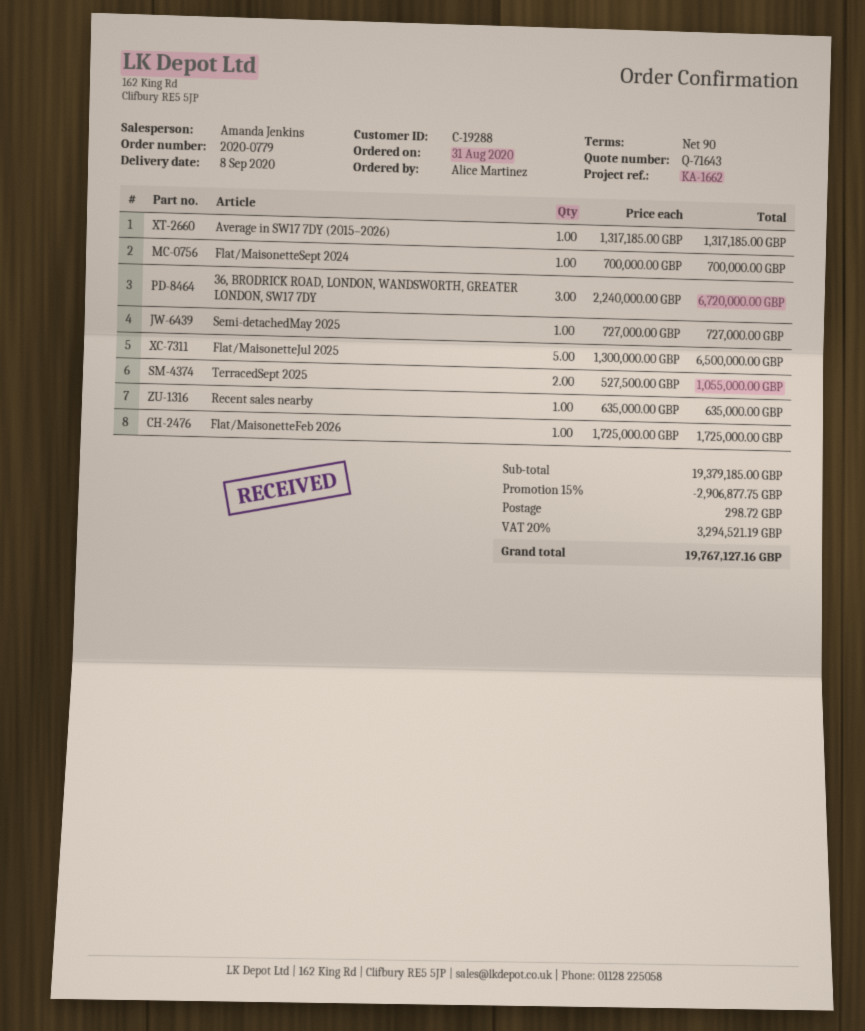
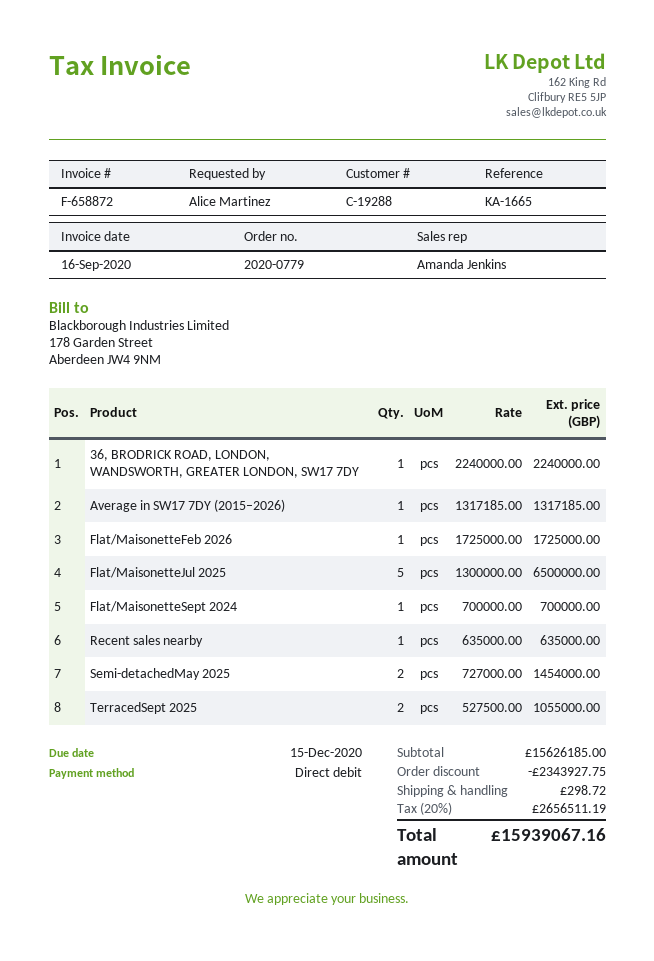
reference: KA-1662 -> KA-1665
36, BRODRICK ROAD, LONDON, WANDSWORTH, GREATER LONDON, SW17 7DY: 3 x 2240000.00 = 6720000.00 -> 1 x 2240000.00 = 2240000.00
Semi-detachedMay 2025: 1 x 727000.00 = 727000.00 -> 2 x 727000.00 = 1454000.00
subtotal: 19379185.00 -> 15626185.00
discount: 2906877.75 -> 2343927.75
tax: 20% = 3294521.19 -> 20% = 2656511.19
total: 19767127.16 -> 15939067.16

